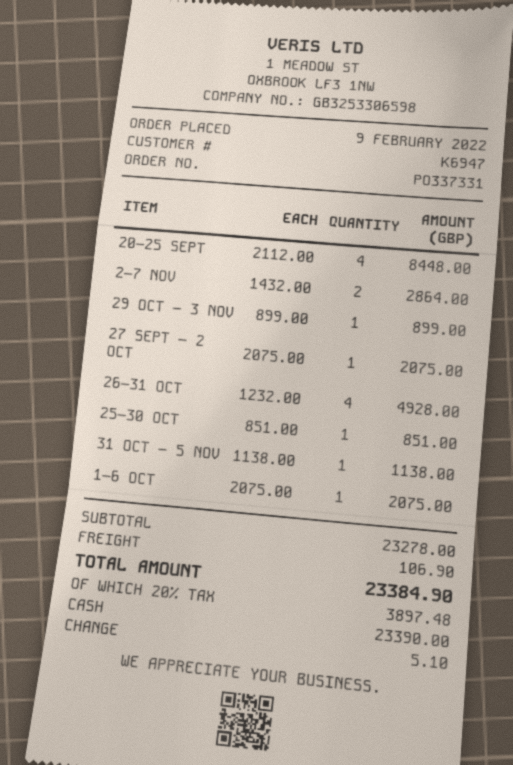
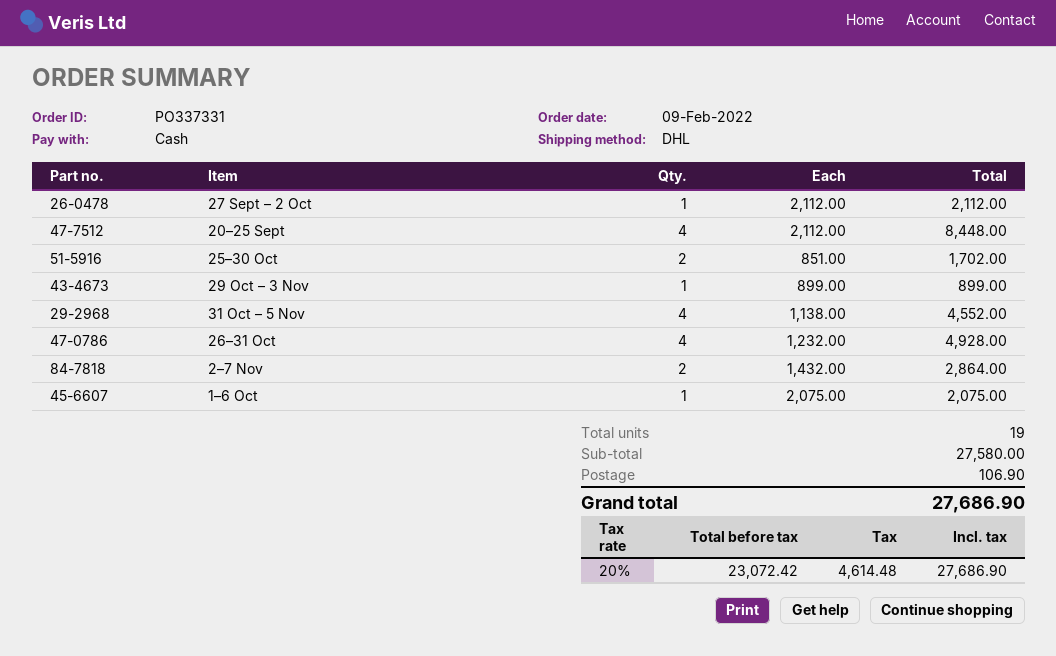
27 SEPT – 2 OCT: 1 x 2075.00 = 2075.00 -> 1 x 2112.00 = 2112.00
25–30 OCT: 1 x 851.00 = 851.00 -> 2 x 851.00 = 1702.00
31 OCT – 5 NOV: 1 x 1138.00 = 1138.00 -> 4 x 1138.00 = 4552.00
subtotal: 23278.00 -> 27580.00
tax: 20% = 3897.48 -> 20% = 4614.48
total: 23384.90 -> 27686.90

